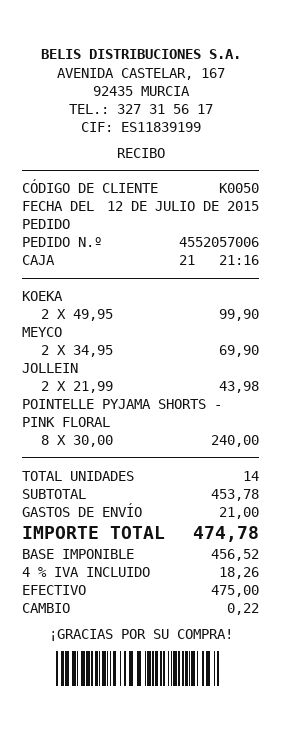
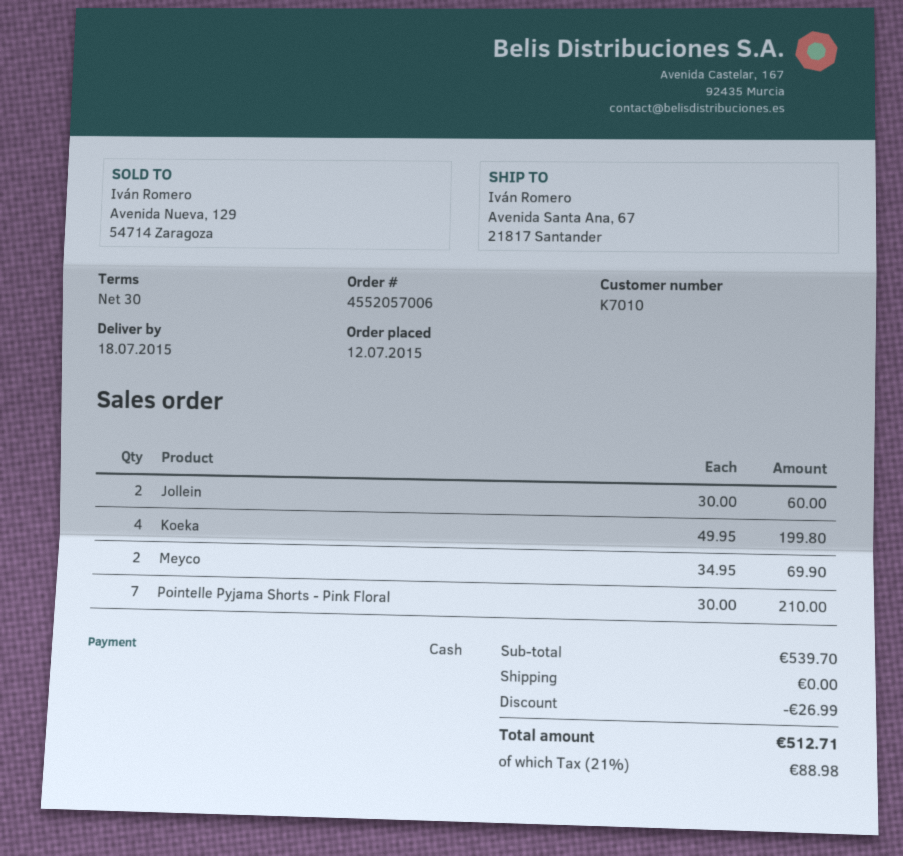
customer number: K0050 -> K7010
KOEKA: 2 x 49.95 = 99.90 -> 4 x 49.95 = 199.80
JOLLEIN: 2 x 21.99 = 43.98 -> 2 x 30.00 = 60.00
POINTELLE PYJAMA SHORTS - PINK FLORAL: 8 x 30.00 = 240.00 -> 7 x 30.00 = 210.00
subtotal: 453.78 -> 539.70
discount: none -> 26.99
shipping: 21.00 -> 0.00
tax: 4% = 18.26 -> 21% = 88.98
total: 474.78 -> 512.71

